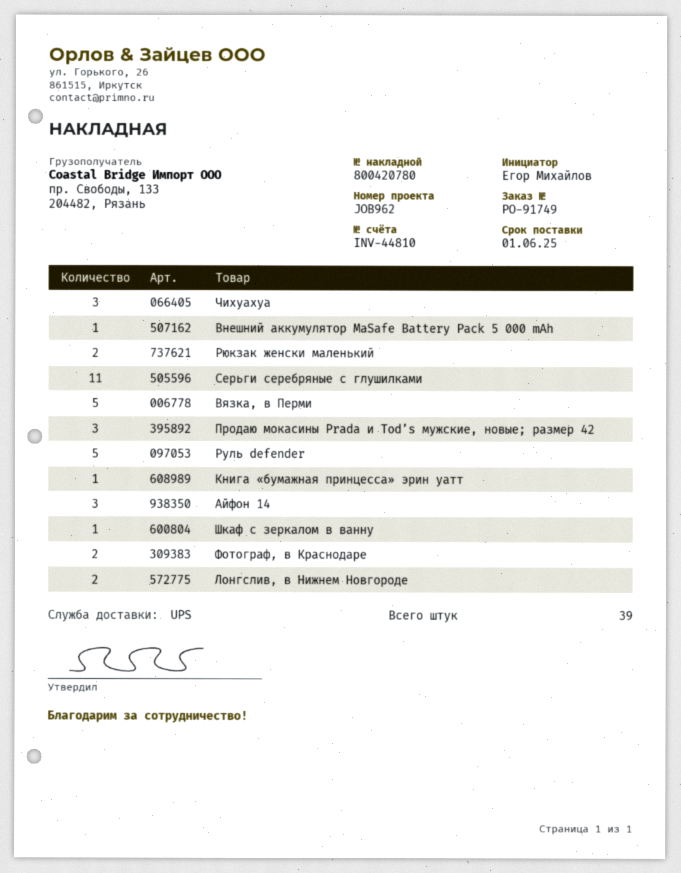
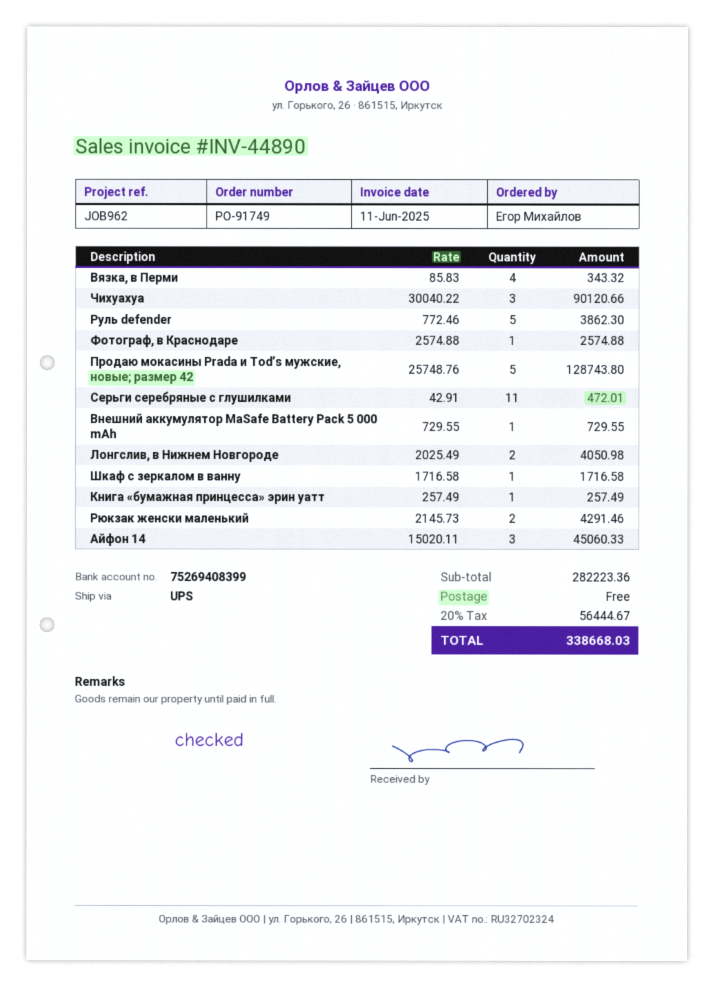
invoice number: INV-44810 -> INV-44890
Вязка, в Перми: 5 -> 4
Продаю мокасины Prada и Tod’s мужские, новые; размер 42: 3 -> 5
Фотограф, в Краснодаре: 2 -> 1

